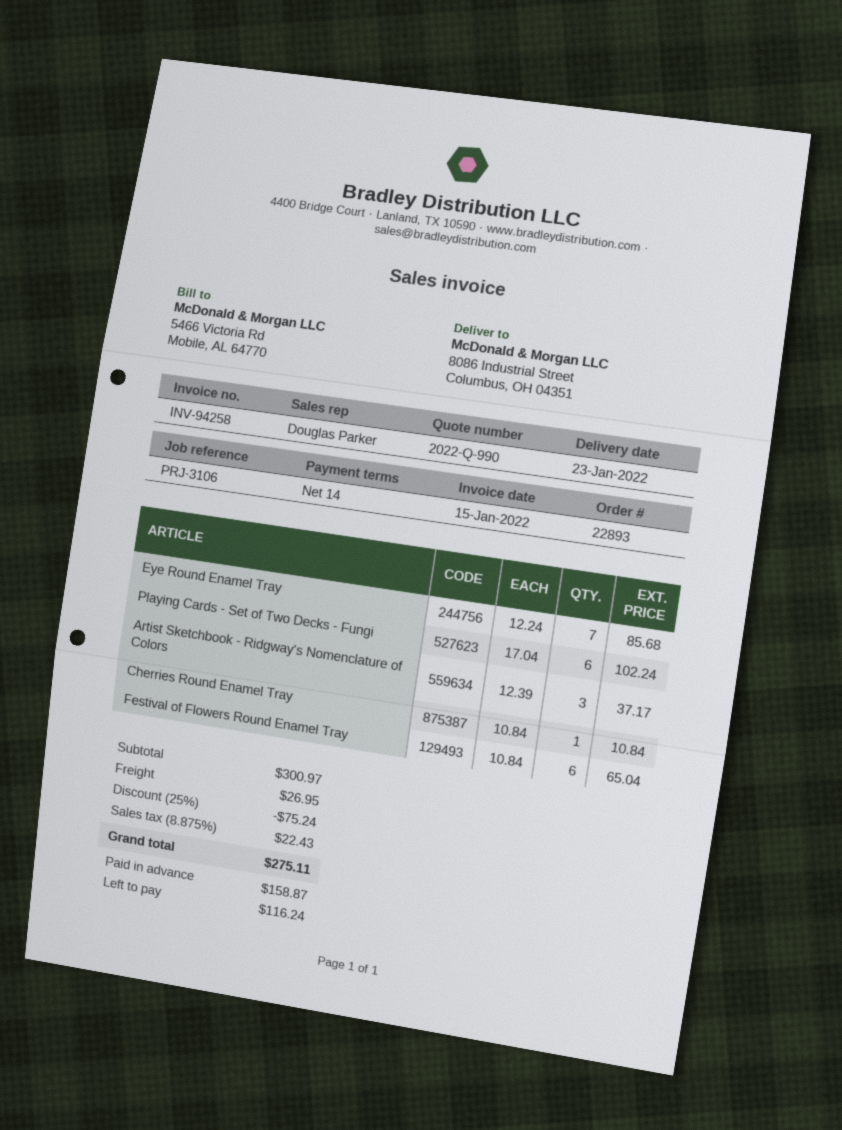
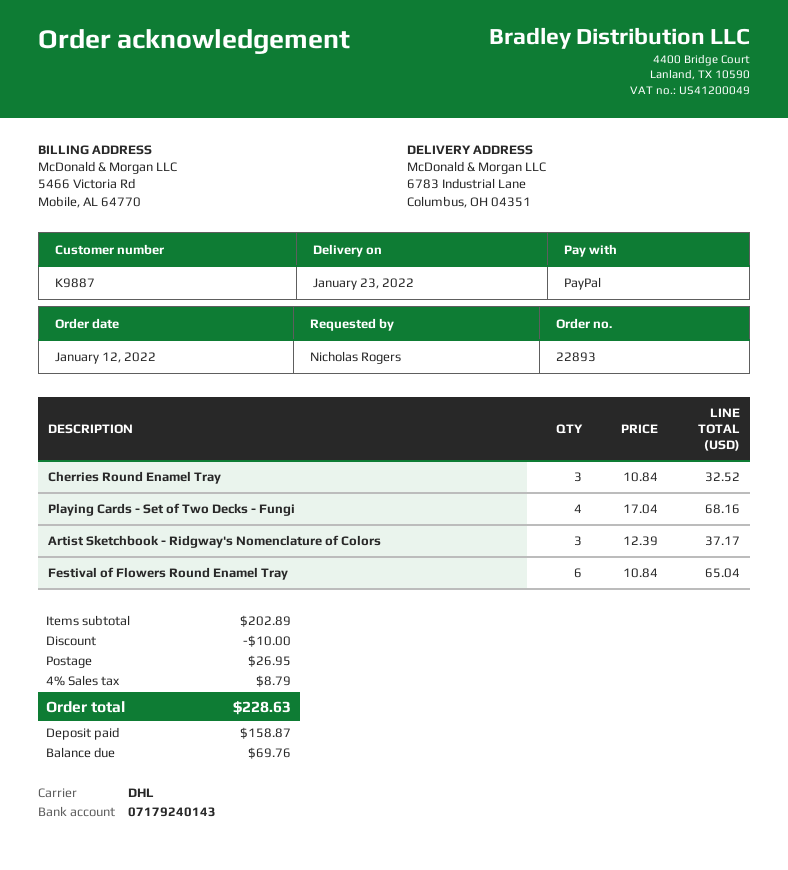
ship to: 8086 Industrial Street, Columbus, OH 04351 -> 6783 Industrial Lane, Columbus, OH 04351
Eye Round Enamel Tray: 7 x 12.24 = 85.68 -> none
Playing Cards - Set of Two Decks - Fungi: 6 x 17.04 = 102.24 -> 4 x 17.04 = 68.16
Cherries Round Enamel Tray: 1 x 10.84 = 10.84 -> 3 x 10.84 = 32.52
subtotal: 300.97 -> 202.89
discount: 75.24 -> 10.00
tax: 8.875% = 22.43 -> 4% = 8.79
total: 275.11 -> 228.63
balance: 116.24 -> 69.76

